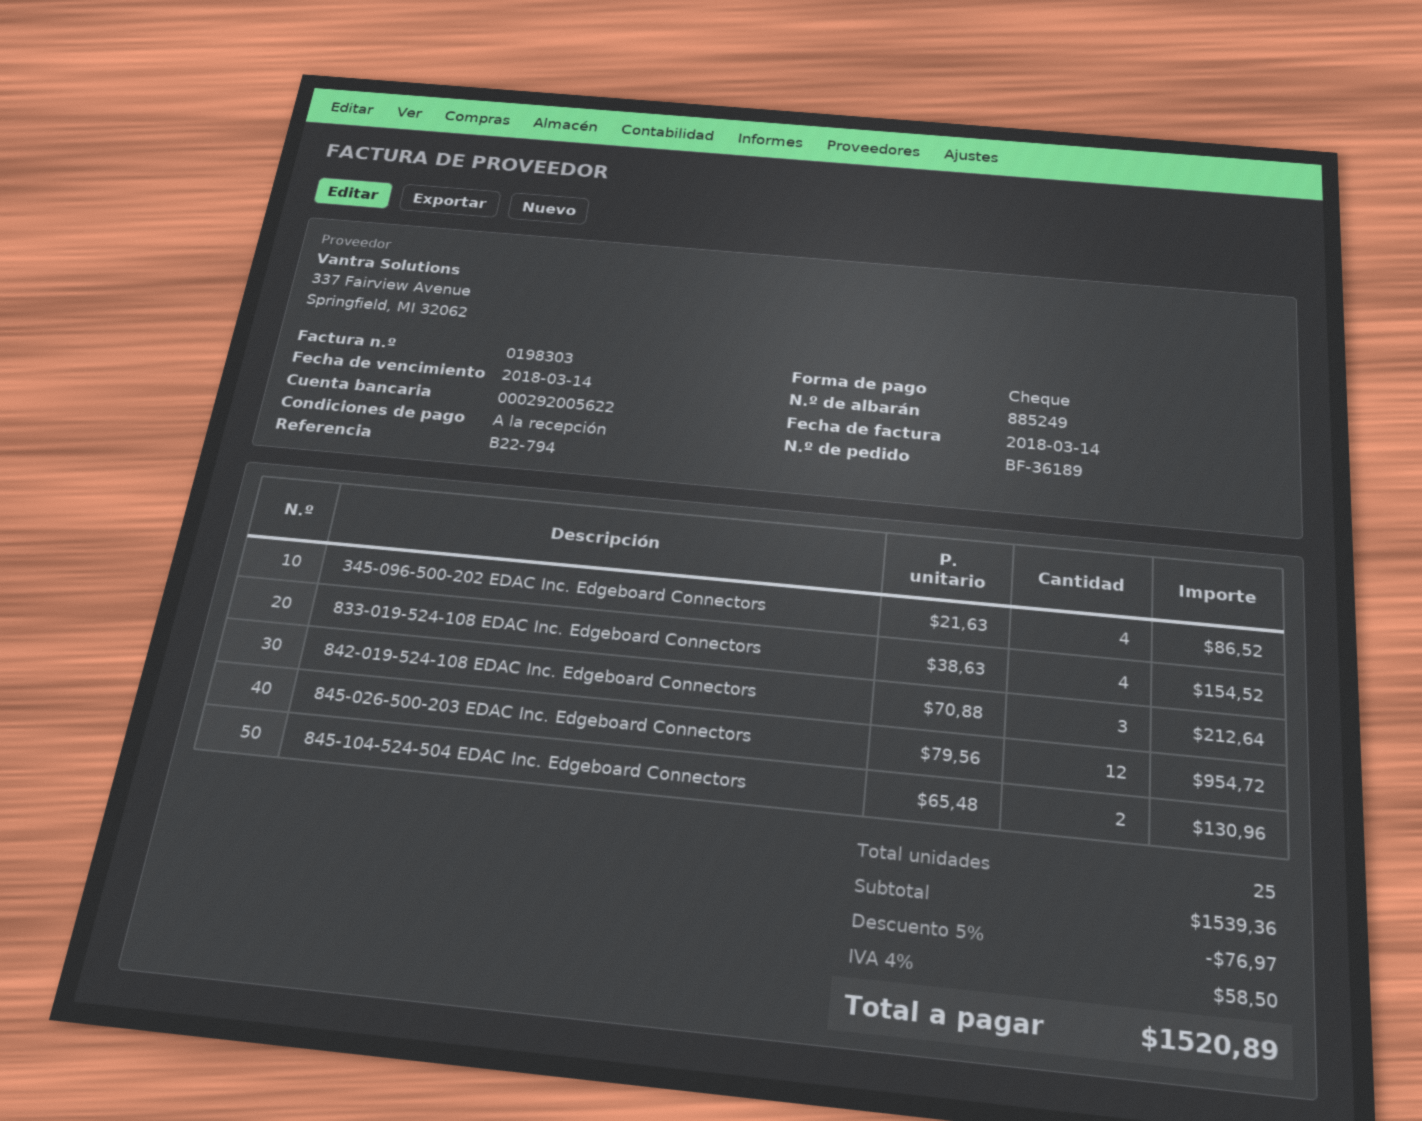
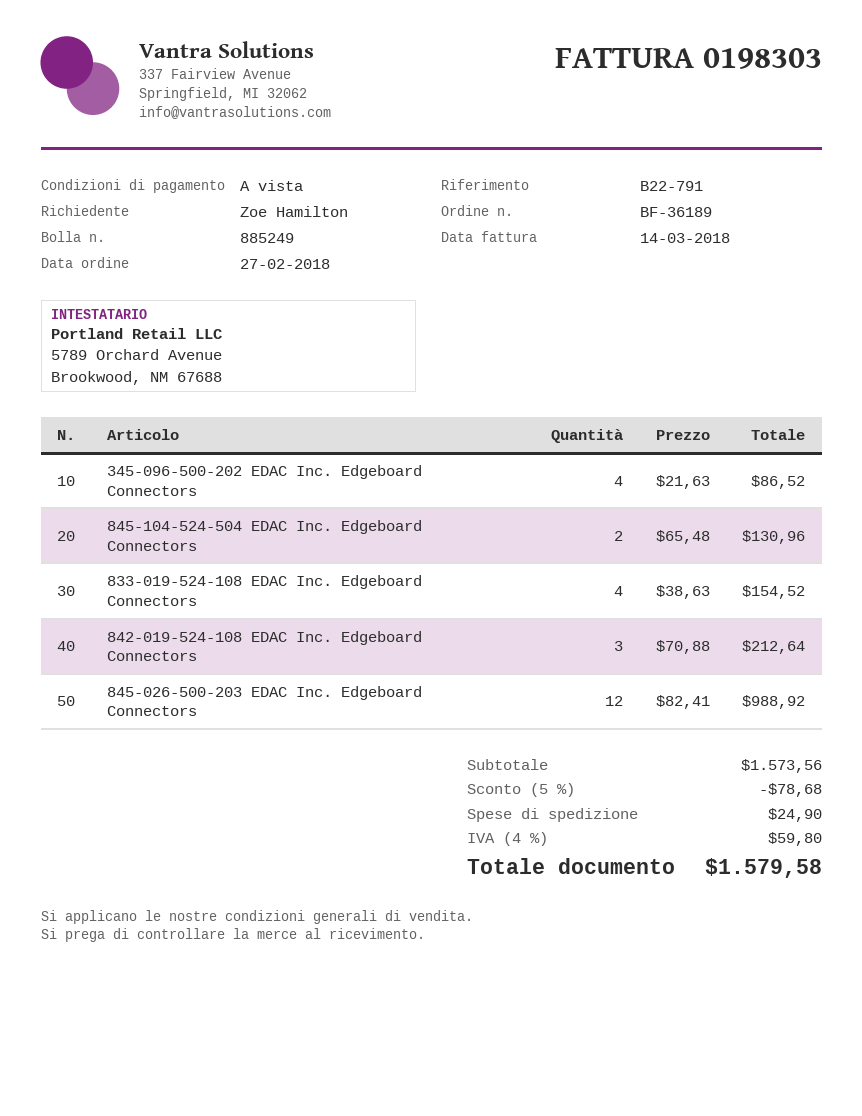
reference: B22-794 -> B22-791
845-026-500-203 EDAC Inc. Edgeboard Connectors: 12 x 79.56 = 954.72 -> 12 x 82.41 = 988.92
subtotal: 1539.36 -> 1573.56
discount: 5% = 76.97 -> 5% = 78.68
shipping: none -> 24.90
tax: 4% = 58.50 -> 4% = 59.80
total: 1520.89 -> 1579.58

